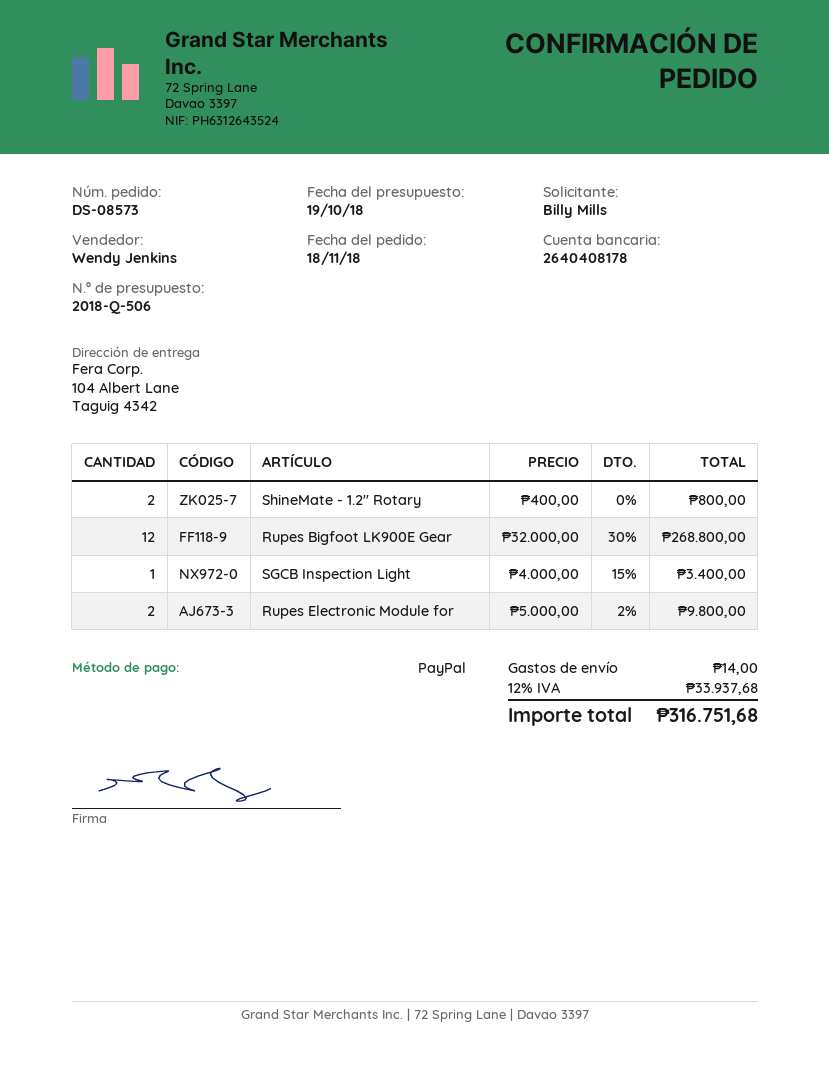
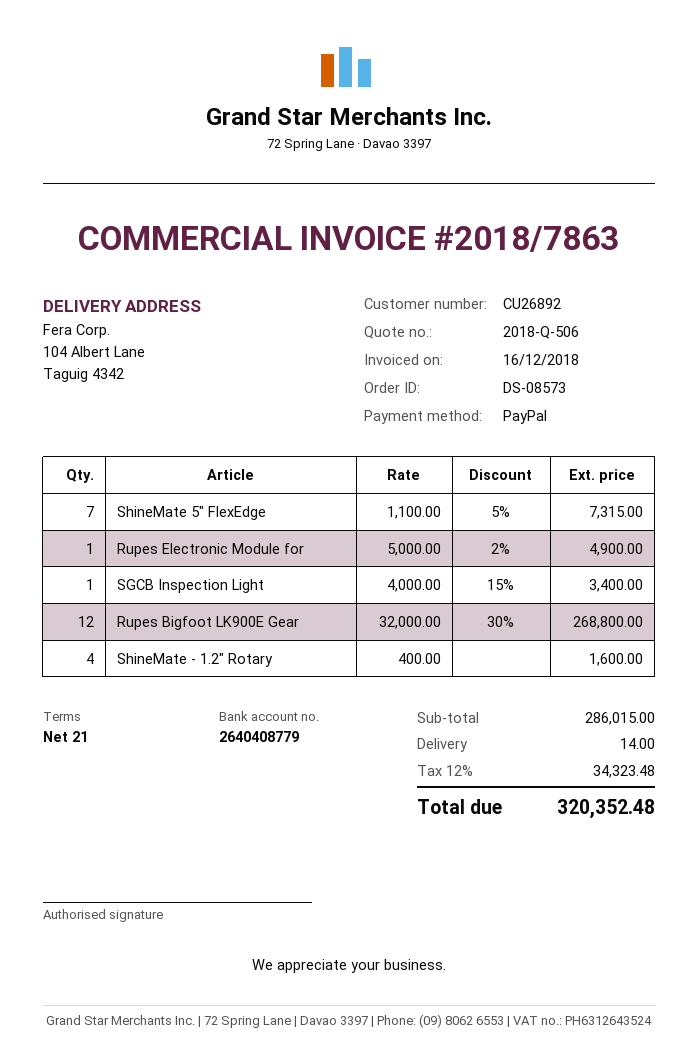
bank account: 2640408178 -> 2640408779
ShineMate - 1.2" Rotary: 2 x 400.00 = 800.00 -> 4 x 400.00 = 1600.00
Rupes Electronic Module for: 2 x 5000.00 - 2% = 9800.00 -> 1 x 5000.00 - 2% = 4900.00
ShineMate 5″ FlexEdge: none -> 7 x 1100.00 - 5% = 7315.00
tax: 12% = 33937.68 -> 12% = 34323.48
total: 316751.68 -> 320352.48

